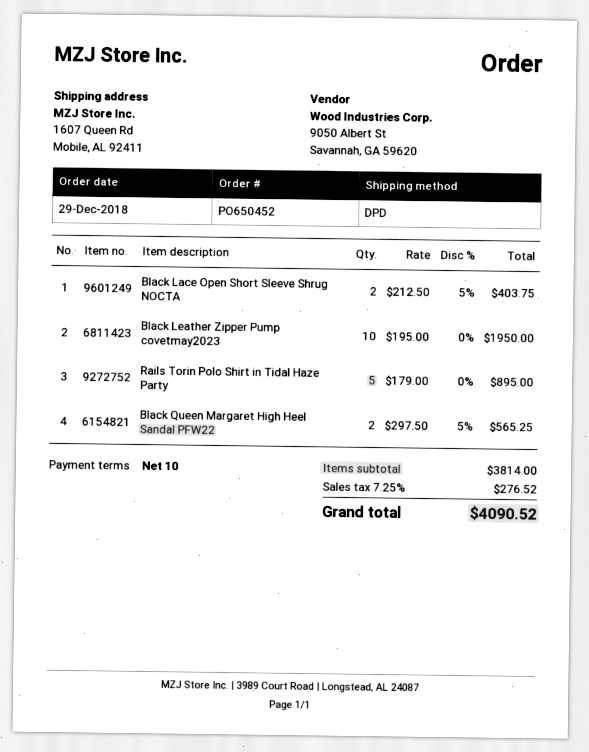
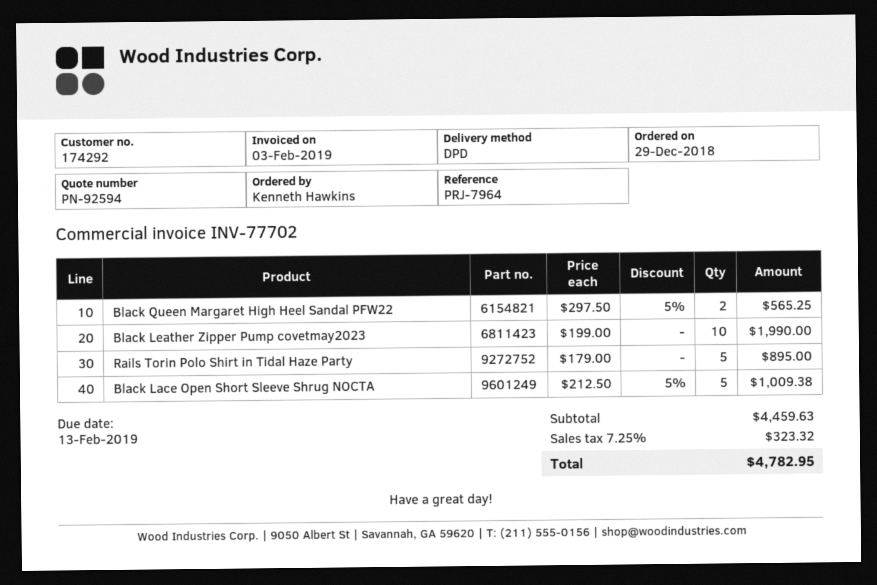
Black Lace Open Short Sleeve Shrug NOCTA: 2 x 212.50 - 5% = 403.75 -> 5 x 212.50 - 5% = 1009.38
Black Leather Zipper Pump covetmay2023: 10 x 195.00 = 1950.00 -> 10 x 199.00 = 1990.00
subtotal: 3814.00 -> 4459.63
tax: 7.25% = 276.52 -> 7.25% = 323.32
total: 4090.52 -> 4782.95

